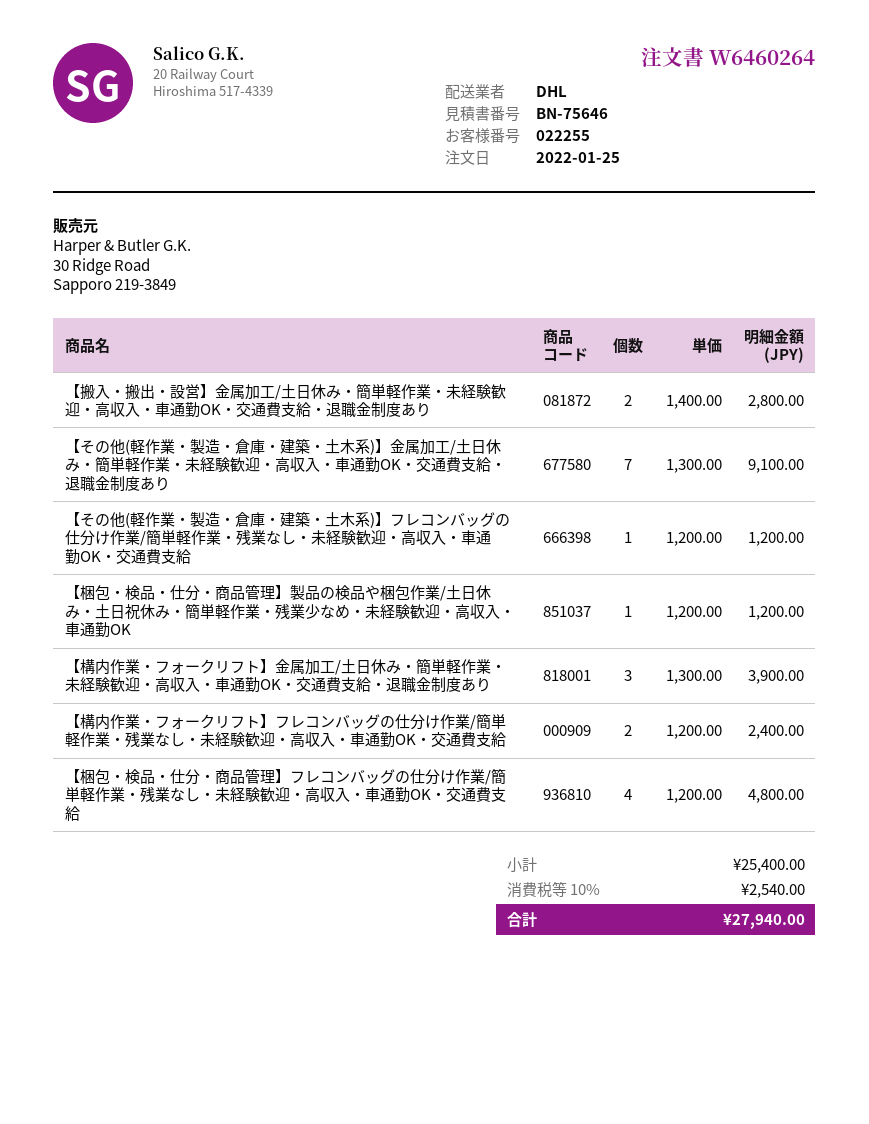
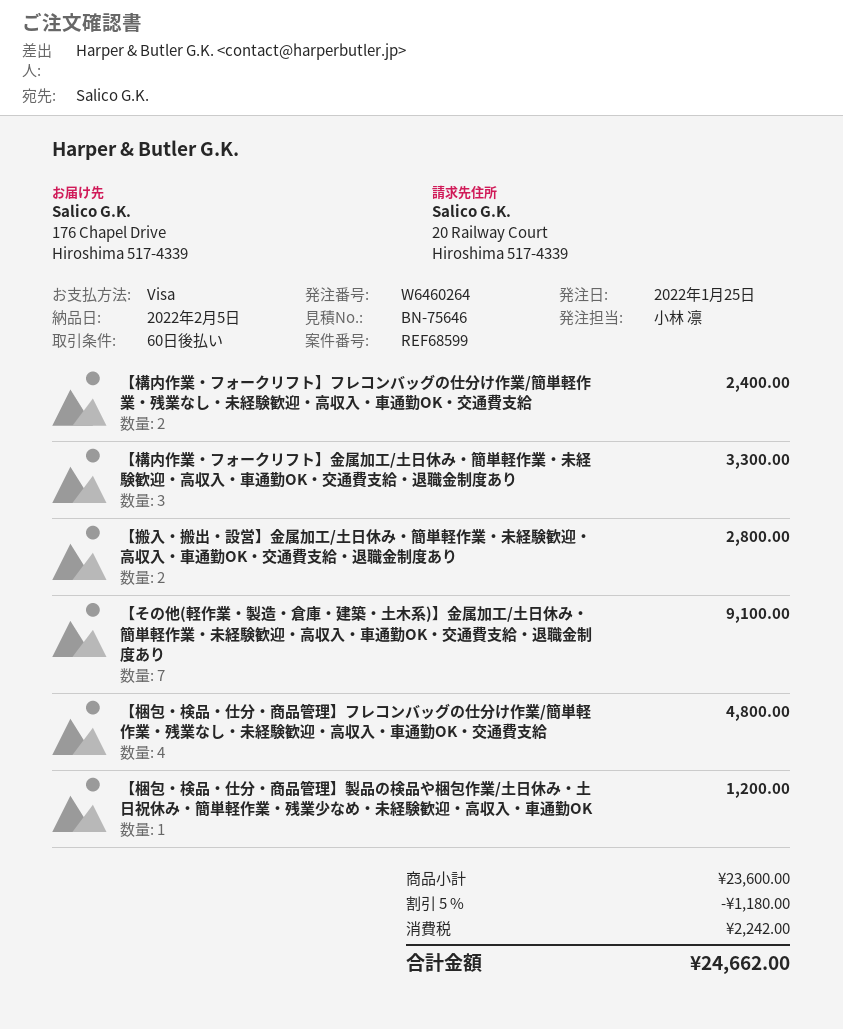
【その他(軽作業・製造・倉庫・建築・土木系)】フレコンバッグの仕分け作業/簡単軽作業・残業なし・未経験歓迎・高収入・車通勤OK・交通費支給: 1 for 1200.00 -> none
【構内作業・フォークリフト】金属加工/土日休み・簡単軽作業・未経験歓迎・高収入・車通勤OK・交通費支給・退職金制度あり: 3 for 3900.00 -> 3 for 3300.00
subtotal: 25400.00 -> 23600.00
discount: none -> 5% = 1180.00
tax: 2540.00 -> 2242.00
total: 27940.00 -> 24662.00

